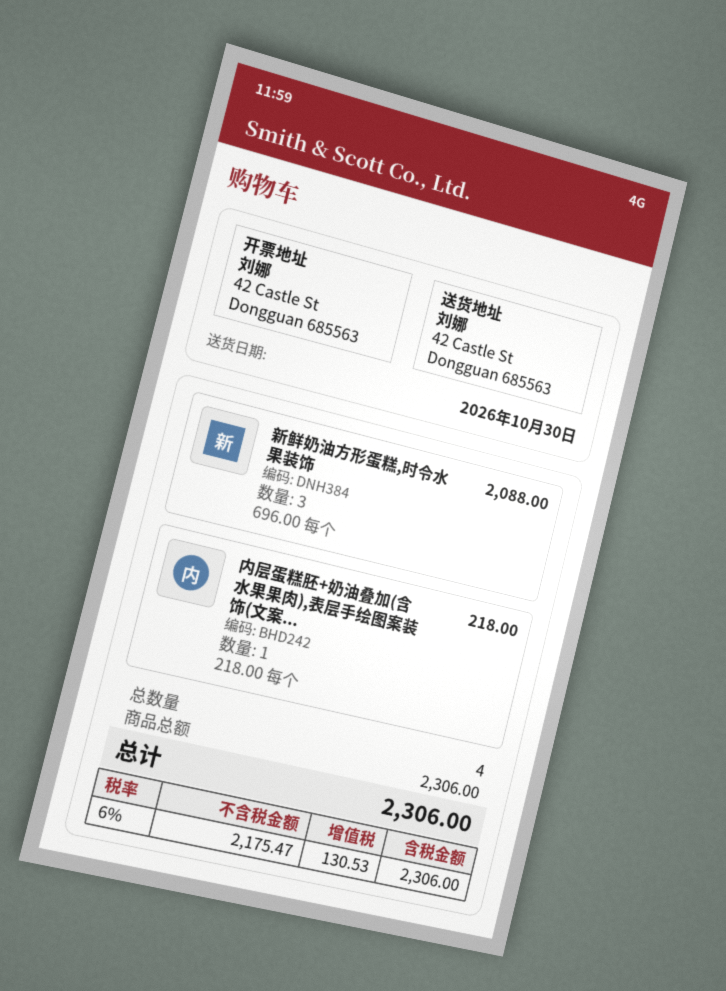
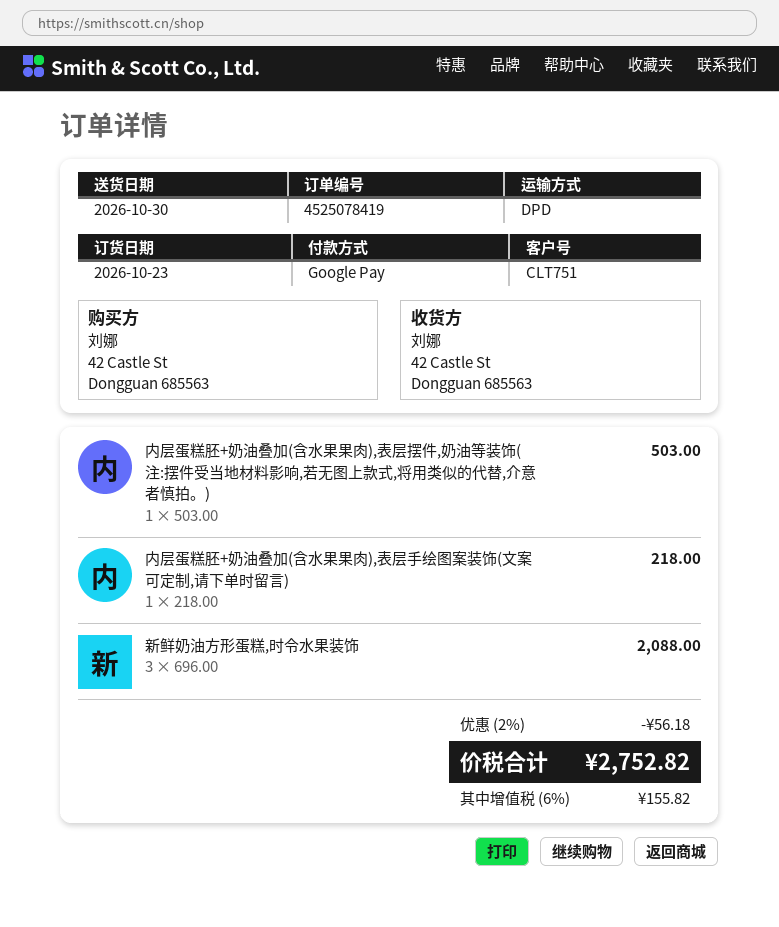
内层蛋糕胚+奶油叠加(含水果果肉),表层摆件,奶油等装饰(注:摆件受当地材料影响,若无图上款式,将用类似的代替,介意者慎拍。): none -> 1 x 503.00 = 503.00
discount: none -> 2% = 56.18
tax: 6% = 130.53 -> 6% = 155.82
total: 2306.00 -> 2752.82

